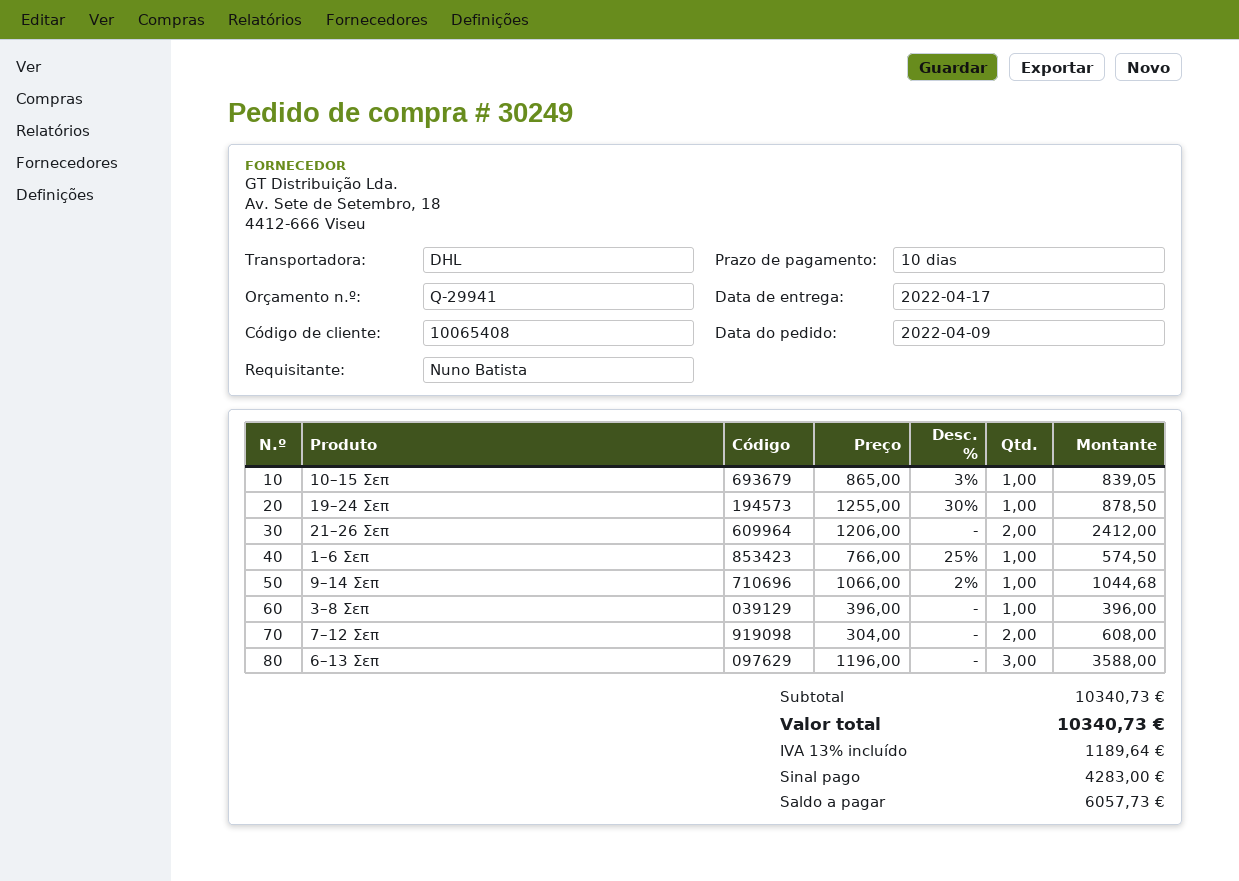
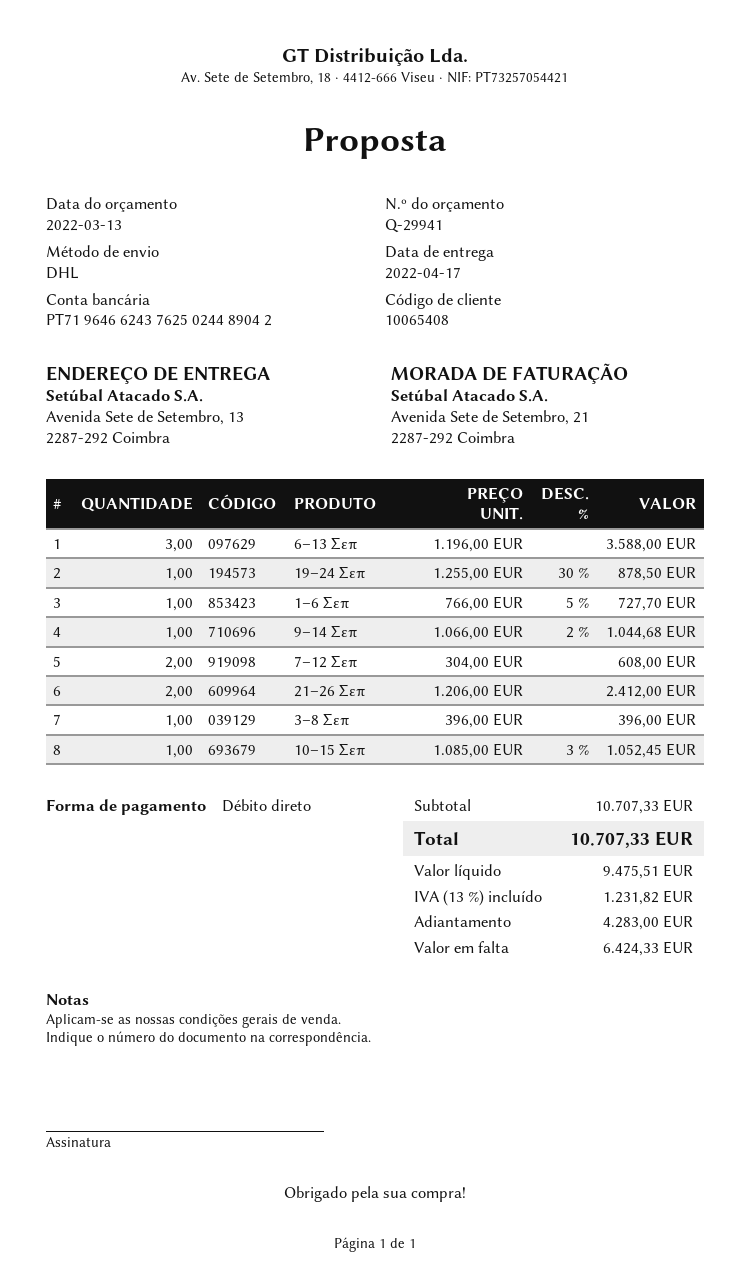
10–15 Σεπ: 1 x 865.00 - 3% = 839.05 -> 1 x 1085.00 - 3% = 1052.45
1–6 Σεπ: 1 x 766.00 - 25% = 574.50 -> 1 x 766.00 - 5% = 727.70
subtotal: 10340.73 -> 10707.33
tax: 13% = 1189.64 -> 13% = 1231.82
total: 10340.73 -> 10707.33
balance: 6057.73 -> 6424.33

